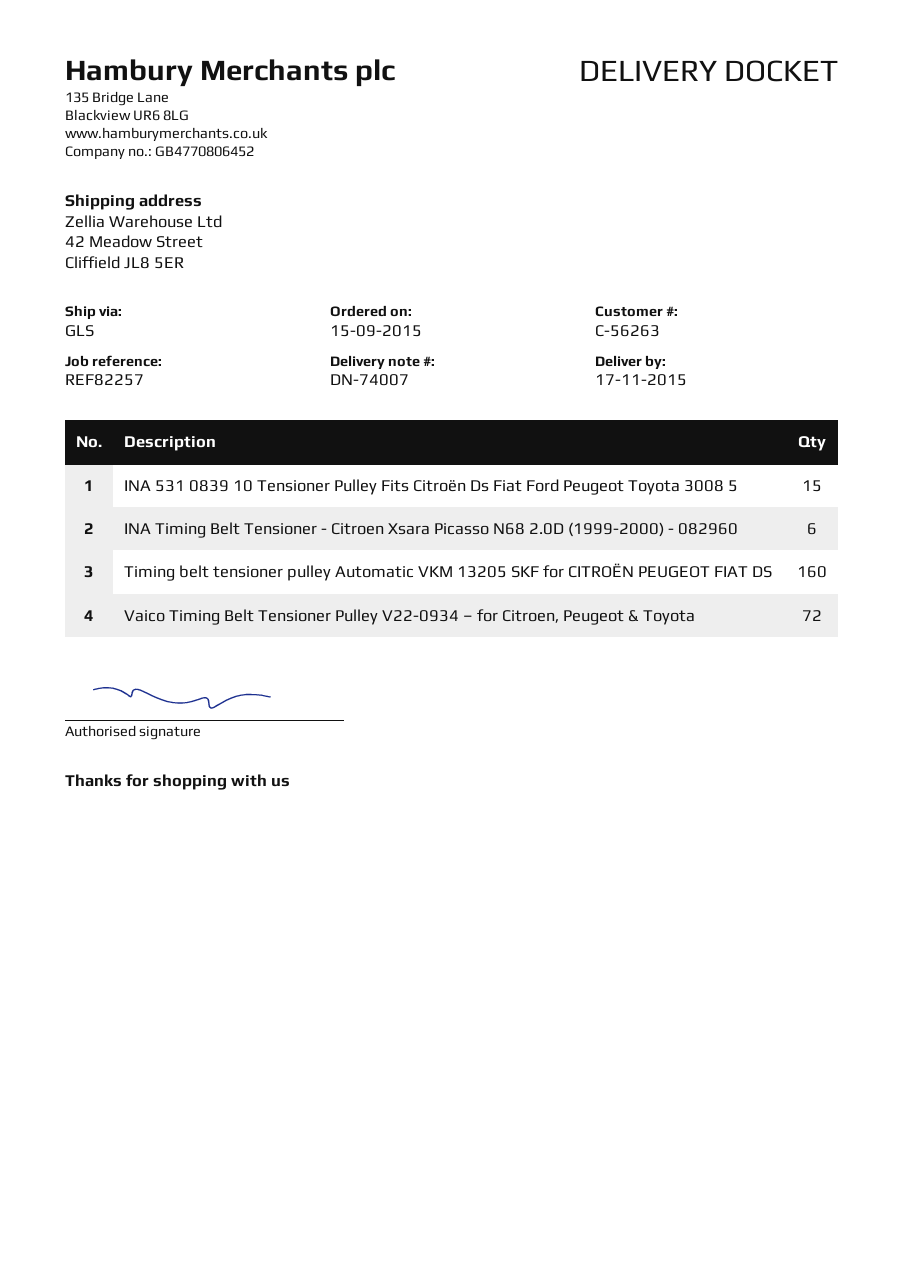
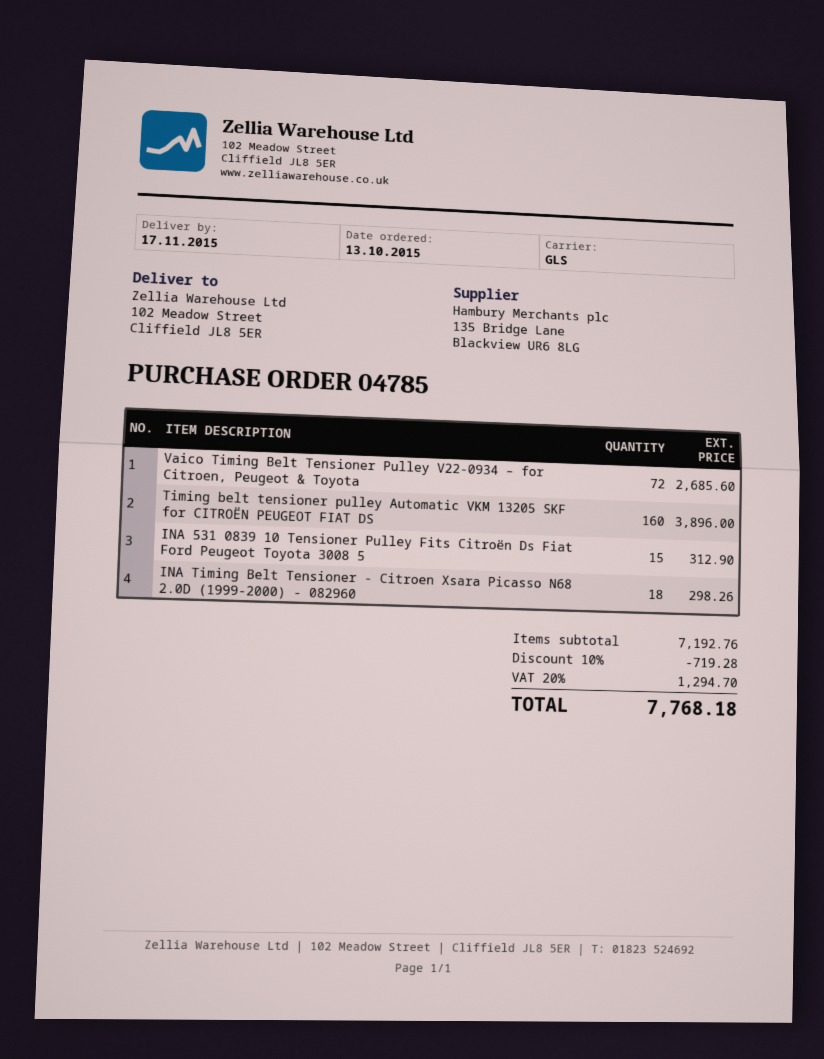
order date: 2015-09-15 -> 2015-10-13
ship to: 42 Meadow Street, Cliffield JL8 5ER -> 102 Meadow Street, Cliffield JL8 5ER
INA Timing Belt Tensioner - Citroen Xsara Picasso N68 2.0D (1999-2000) - 082960: 6 -> 18

